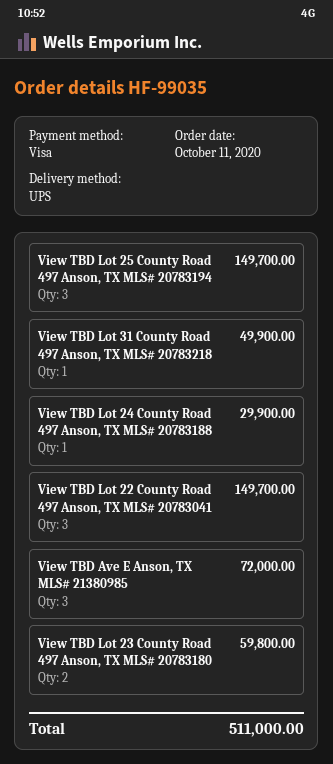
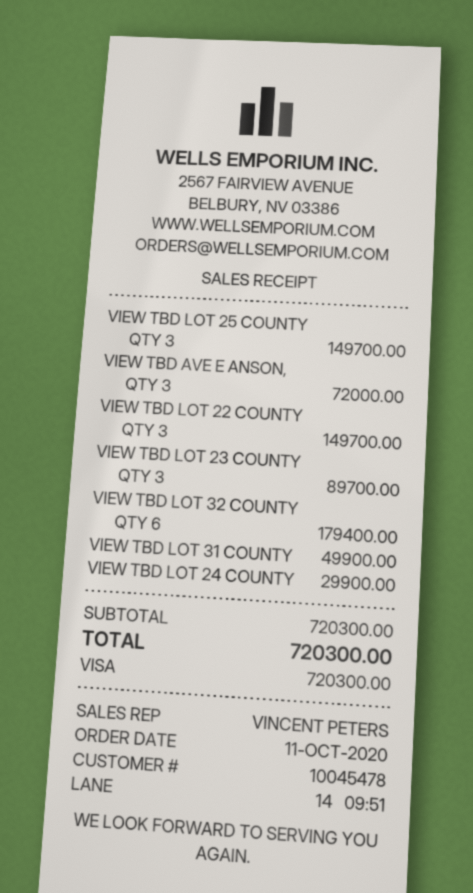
View TBD Lot 23 County Road 497 Anson, TX MLS# 20783180: 2 for 59800.00 -> 3 for 89700.00
VIEW TBD LOT 32 COUNTY: none -> 6 for 179400.00
total: 511000.00 -> 720300.00

